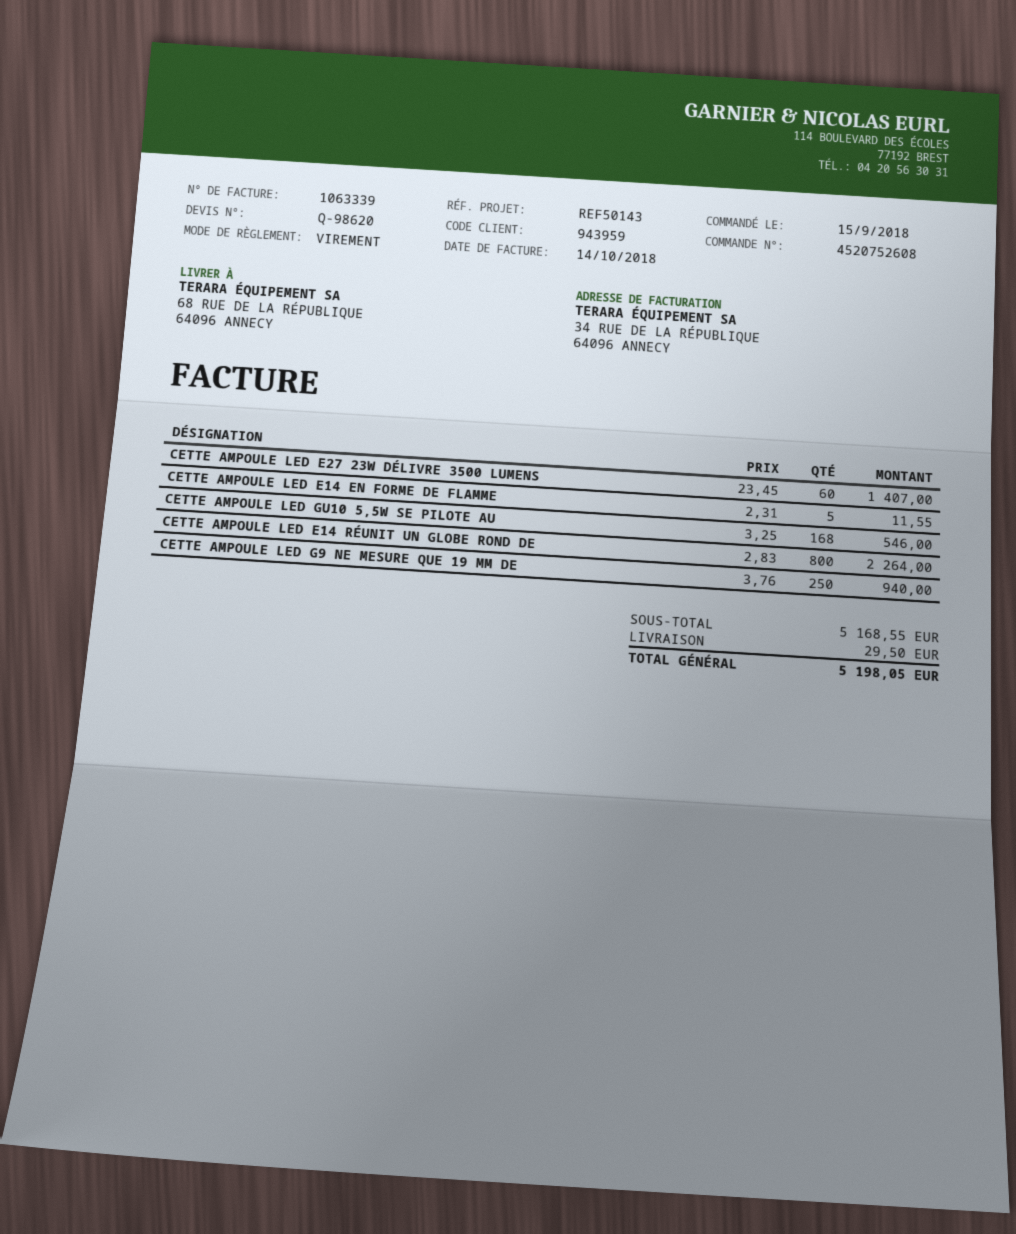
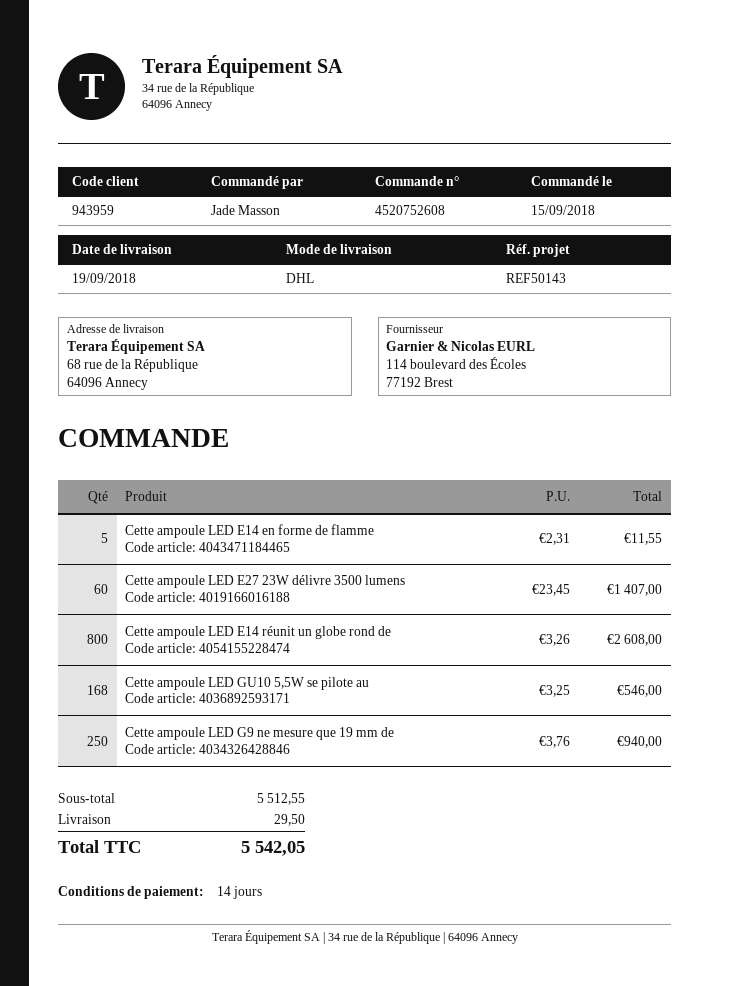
CETTE AMPOULE LED E14 RÉUNIT UN GLOBE ROND DE: 800 x 2.83 = 2264.00 -> 800 x 3.26 = 2608.00
subtotal: 5168.55 -> 5512.55
total: 5198.05 -> 5542.05

